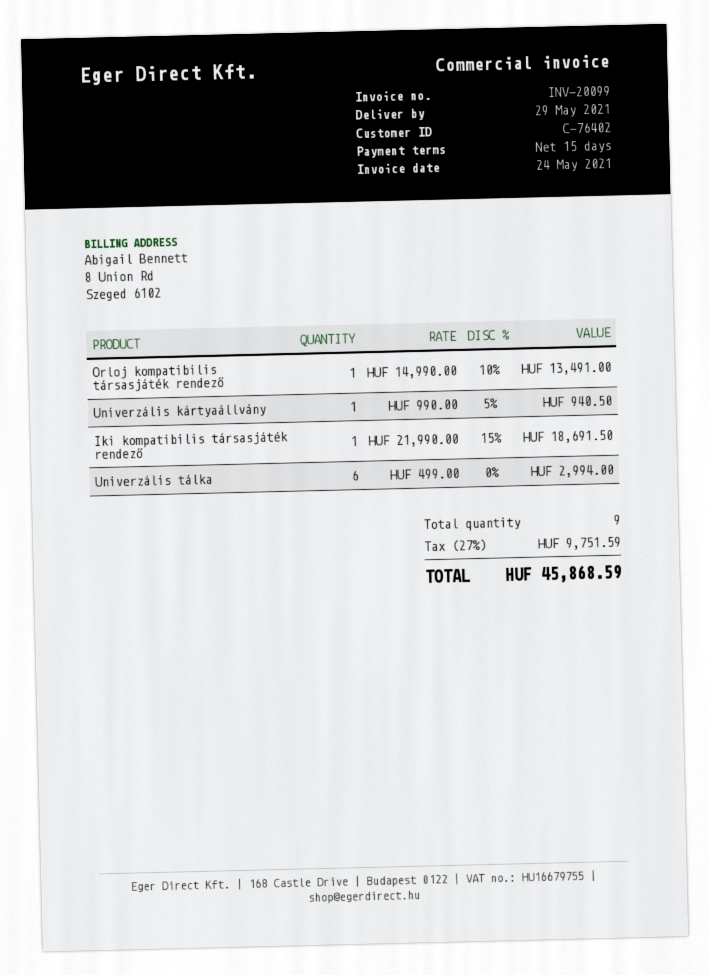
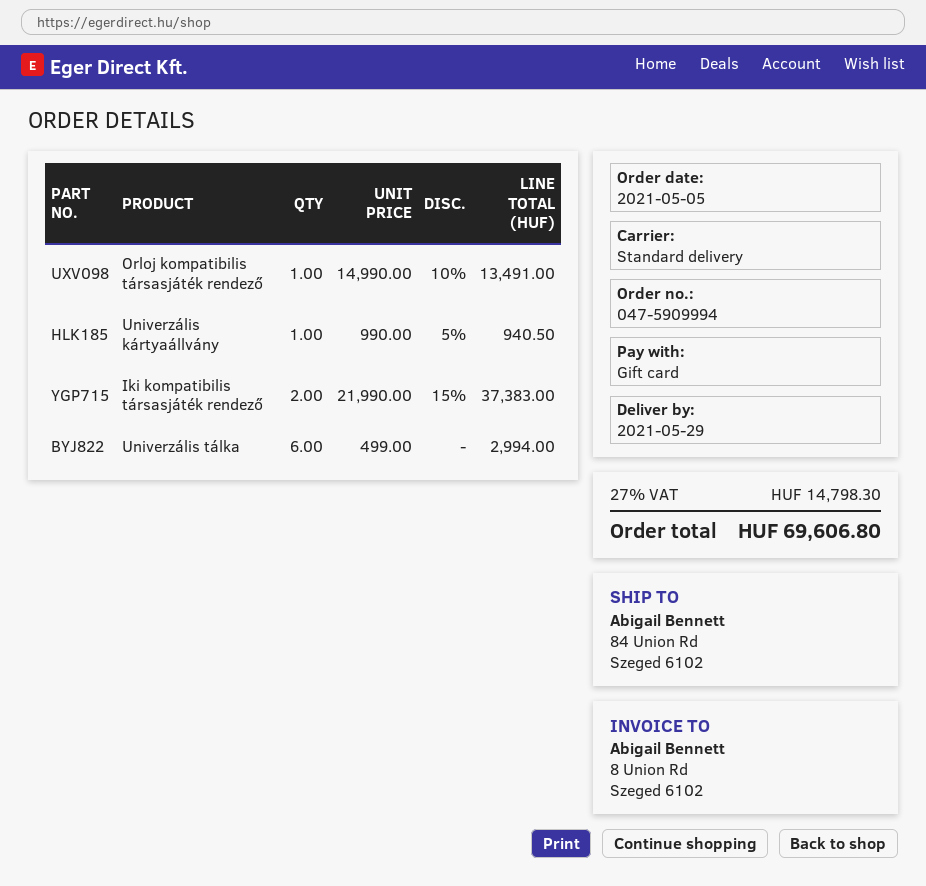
Iki kompatibilis társasjáték rendező: 1 x 21990.00 - 15% = 18691.50 -> 2 x 21990.00 - 15% = 37383.00
tax: 27% = 9751.59 -> 27% = 14798.30
total: 45868.59 -> 69606.80

